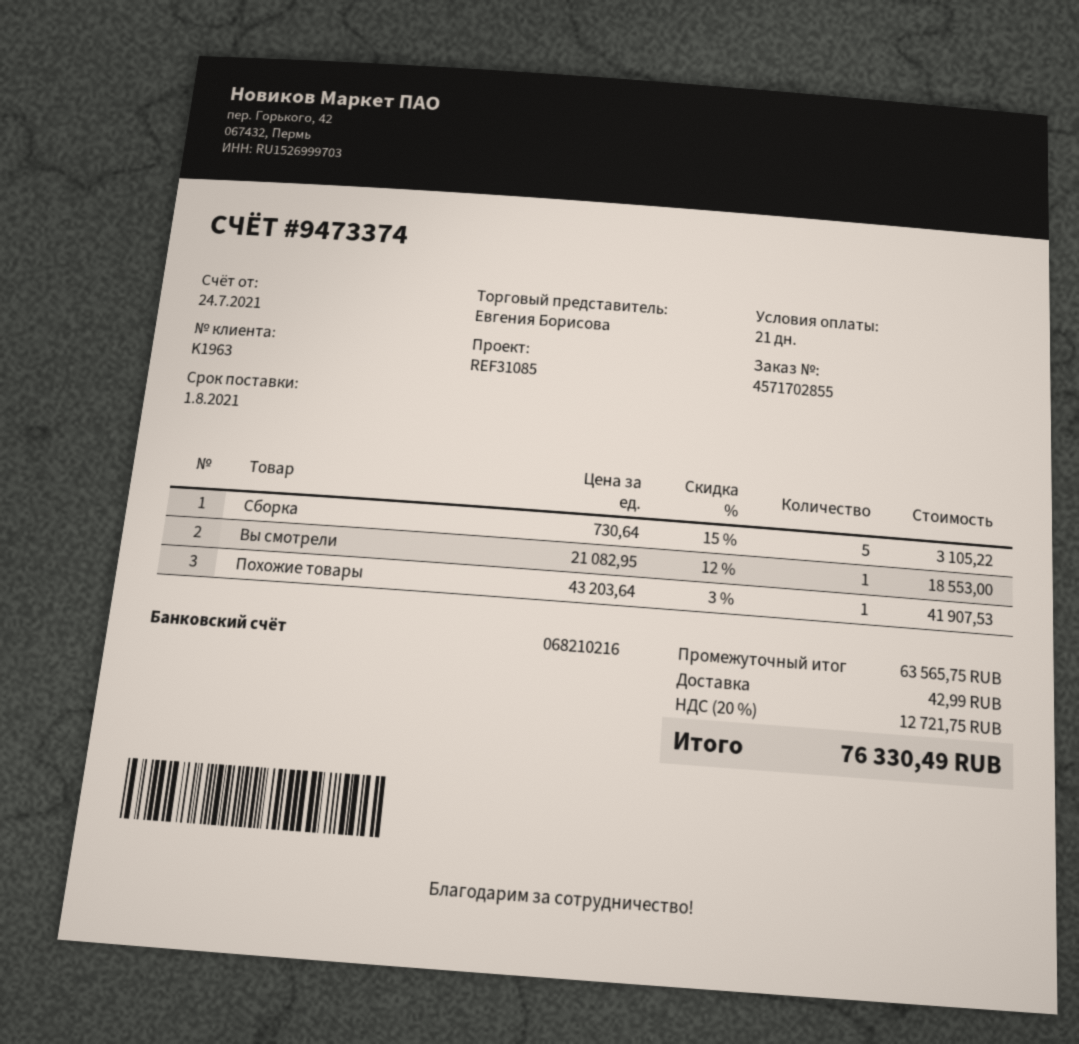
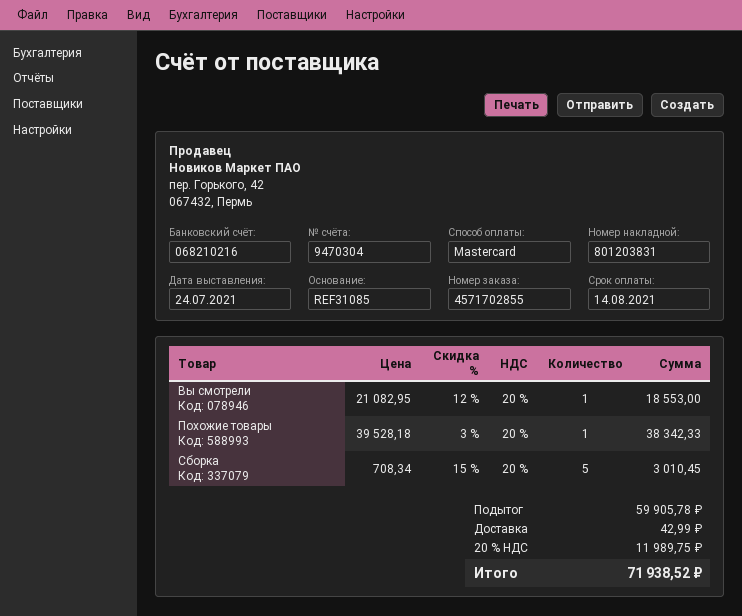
invoice number: 9473374 -> 9470304
Сборка: 5 x 730.64 - 15% = 3105.22 -> 5 x 708.34 - 15% = 3010.45
Похожие товары: 1 x 43203.64 - 3% = 41907.53 -> 1 x 39528.18 - 3% = 38342.33
subtotal: 63565.75 -> 59905.78
tax: 20% = 12721.75 -> 20% = 11989.75
total: 76330.49 -> 71938.52

